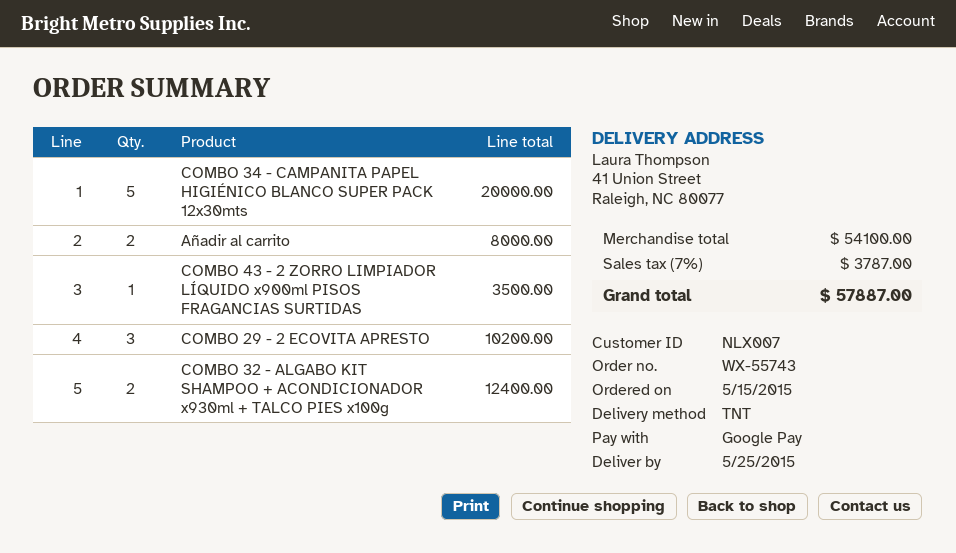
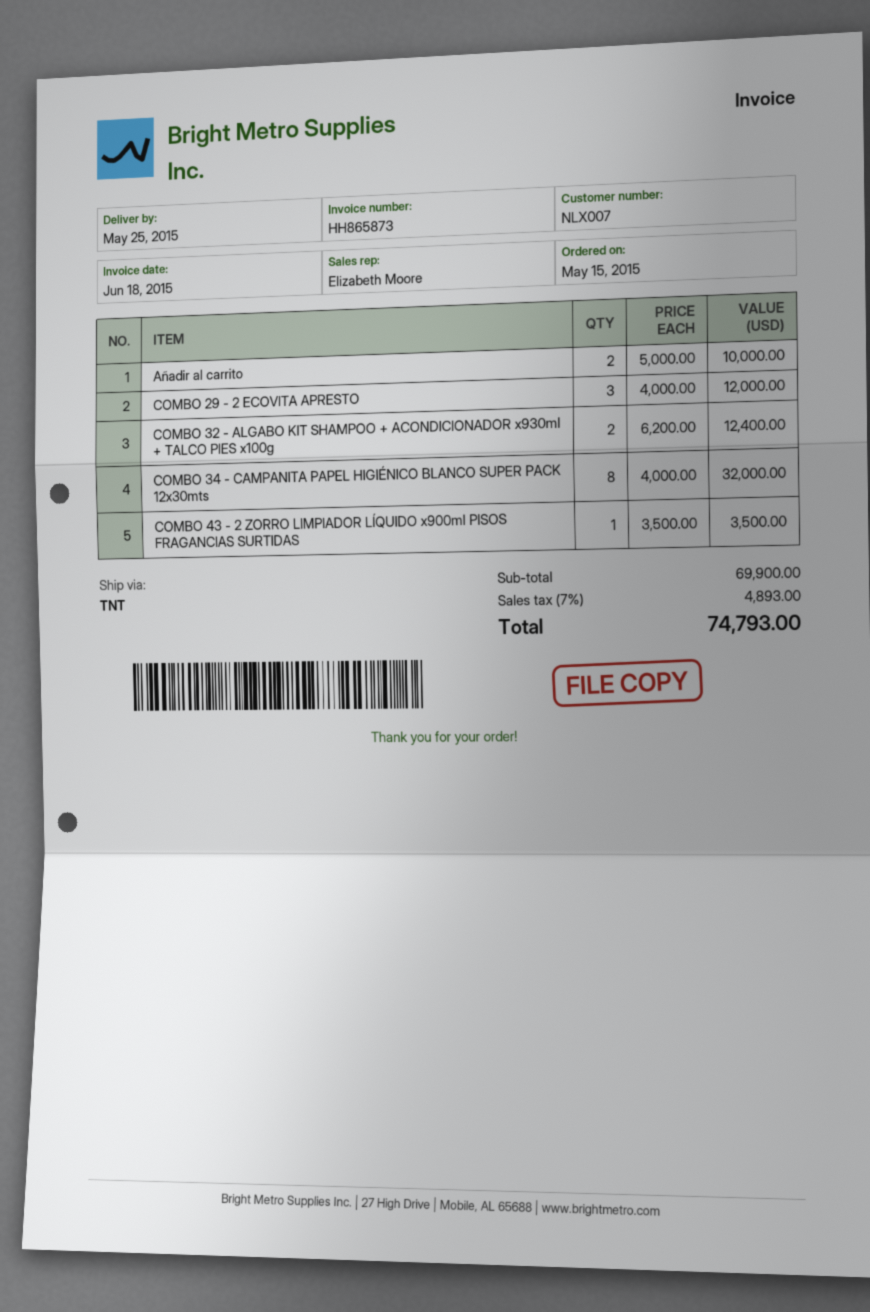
COMBO 34 - CAMPANITA PAPEL HIGIÉNICO BLANCO SUPER PACK 12x30mts: 5 for 20000.00 -> 8 for 32000.00
Añadir al carrito: 2 for 8000.00 -> 2 for 10000.00
COMBO 29 - 2 ECOVITA APRESTO: 3 for 10200.00 -> 3 for 12000.00
subtotal: 54100.00 -> 69900.00
tax: 7% = 3787.00 -> 7% = 4893.00
total: 57887.00 -> 74793.00

